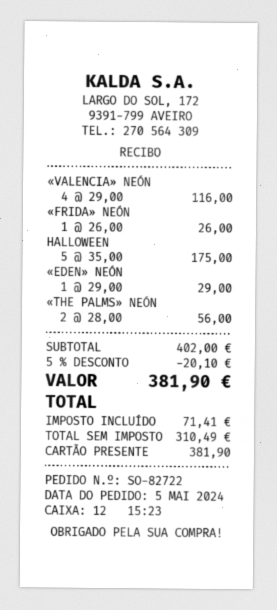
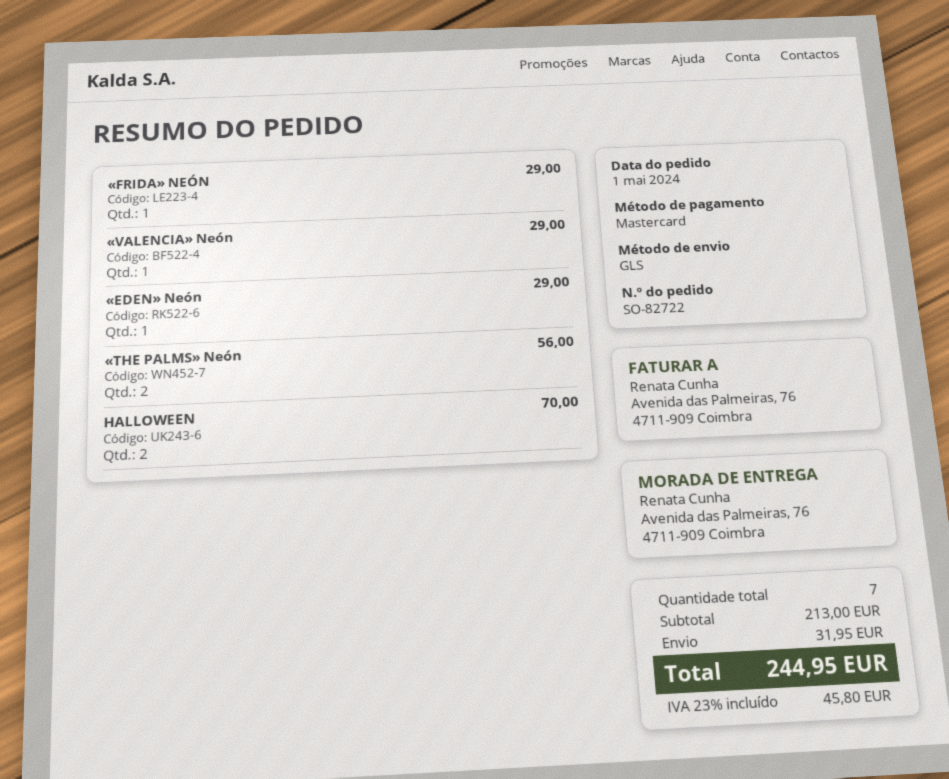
order date: 2024-05-05 -> 2024-05-01
payment method: gift card -> Mastercard
«VALENCIA» NEÓN: 4 for 116.00 -> 1 for 29.00
«FRIDA» NEÓN: 1 for 26.00 -> 1 for 29.00
HALLOWEEN: 5 for 175.00 -> 2 for 70.00
subtotal: 402.00 -> 213.00
discount: 5% = 20.10 -> none
shipping: none -> 31.95
tax: 71.41 -> 45.80
total: 381.90 -> 244.95

